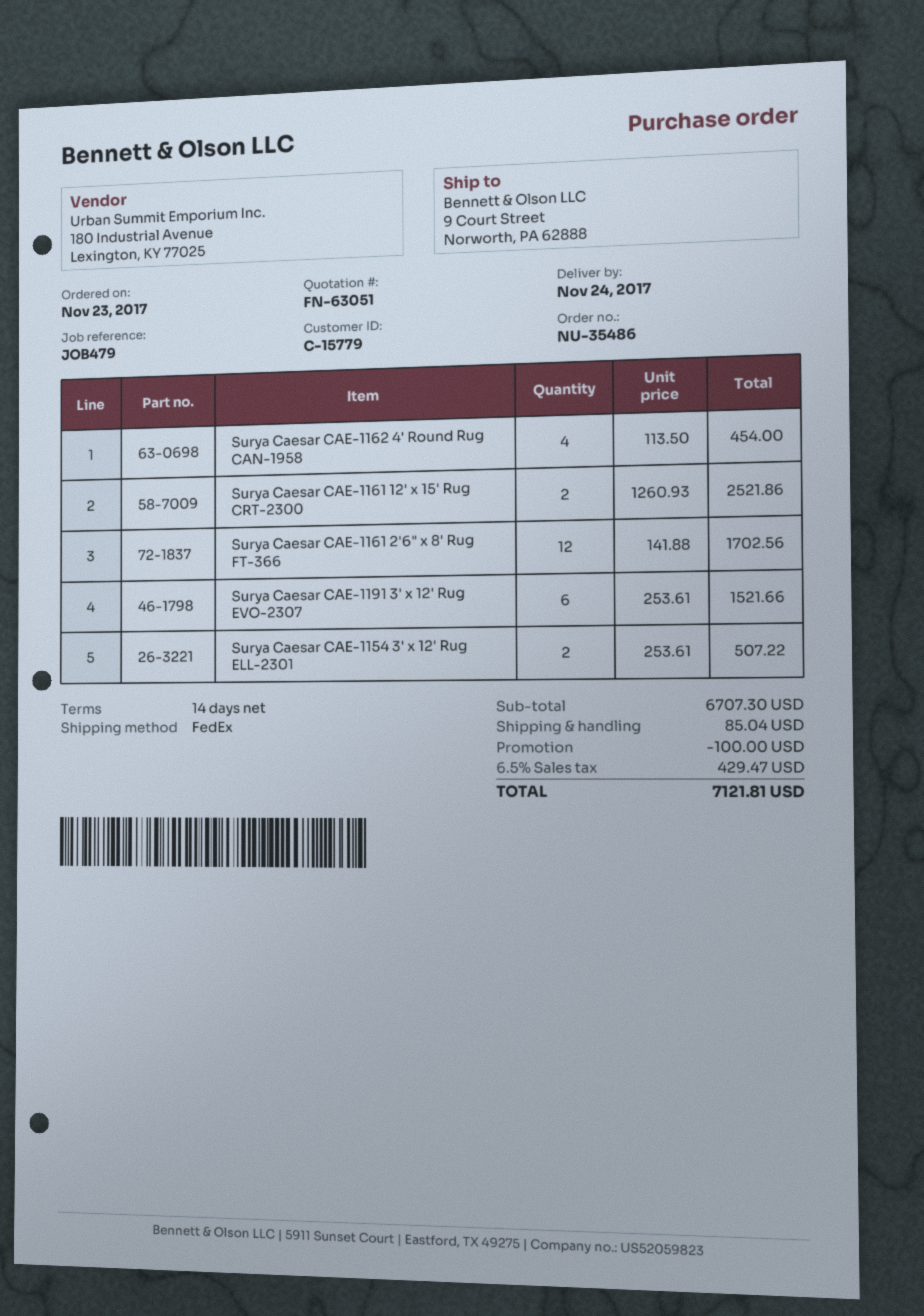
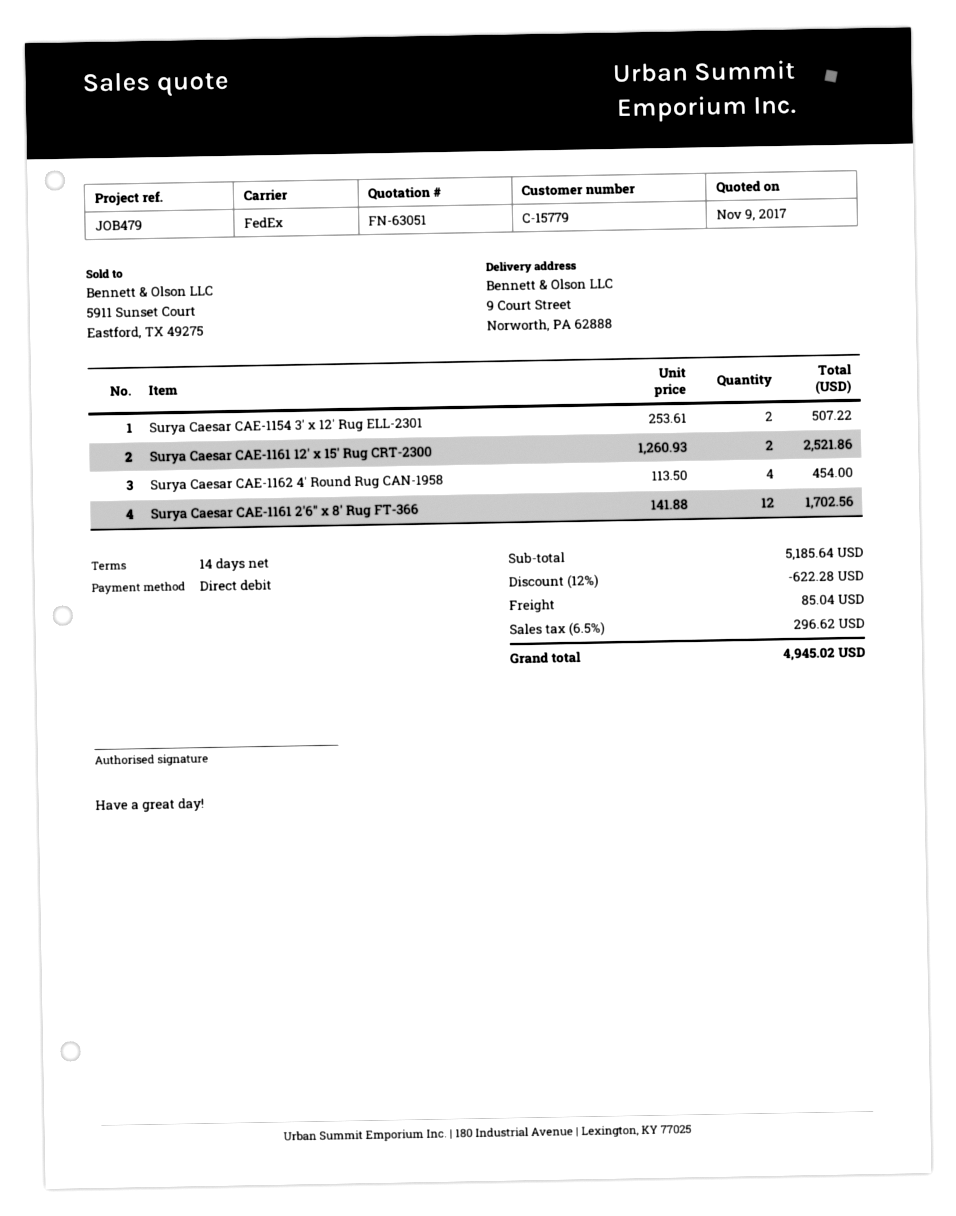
Surya Caesar CAE-1191 3' x 12' Rug EVO-2307: 6 x 253.61 = 1521.66 -> none
subtotal: 6707.30 -> 5185.64
discount: 100.00 -> 622.28
tax: 6.5% = 429.47 -> 6.5% = 296.62
total: 7121.81 -> 4945.02

